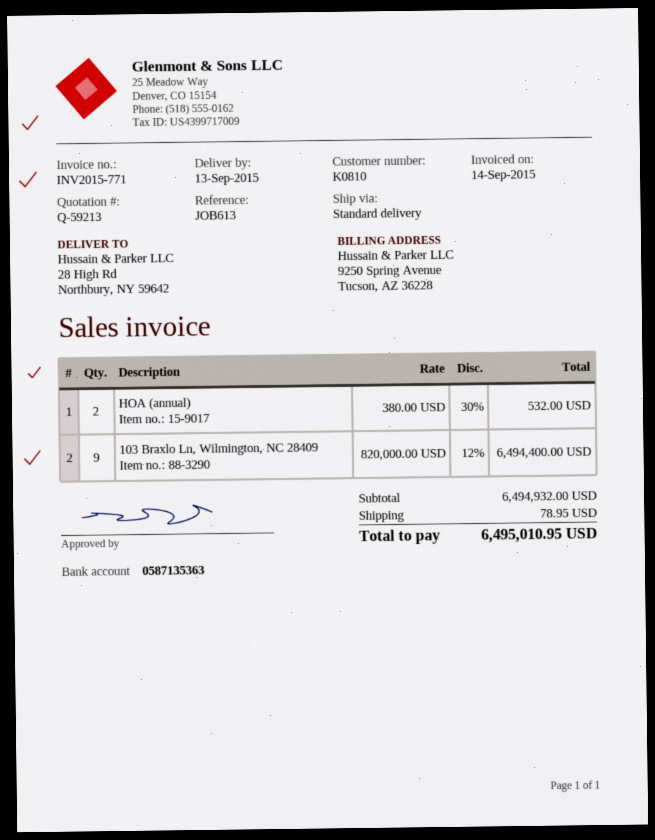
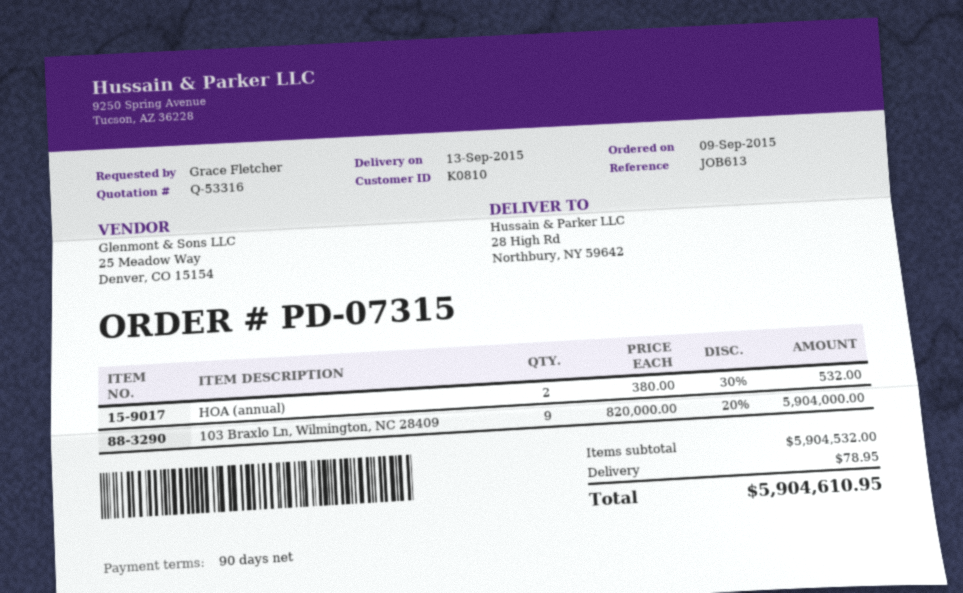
quote number: Q-59213 -> Q-53316
103 Braxlo Ln, Wilmington, NC 28409: 9 x 820000.00 - 12% = 6494400.00 -> 9 x 820000.00 - 20% = 5904000.00
subtotal: 6494932.00 -> 5904532.00
total: 6495010.95 -> 5904610.95

